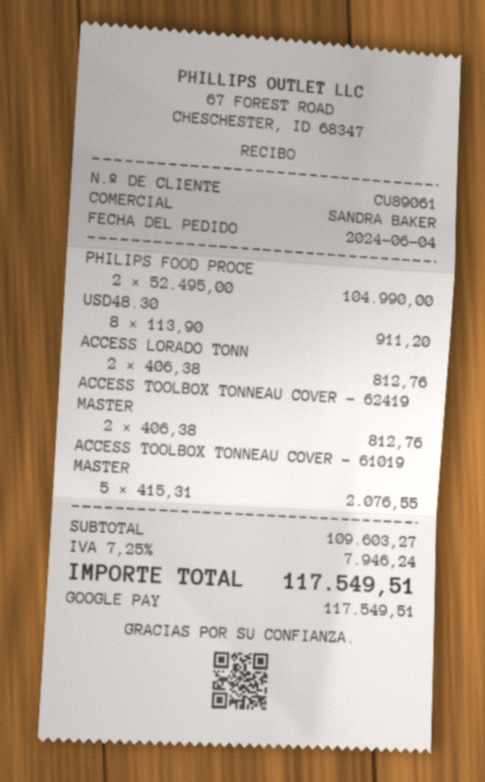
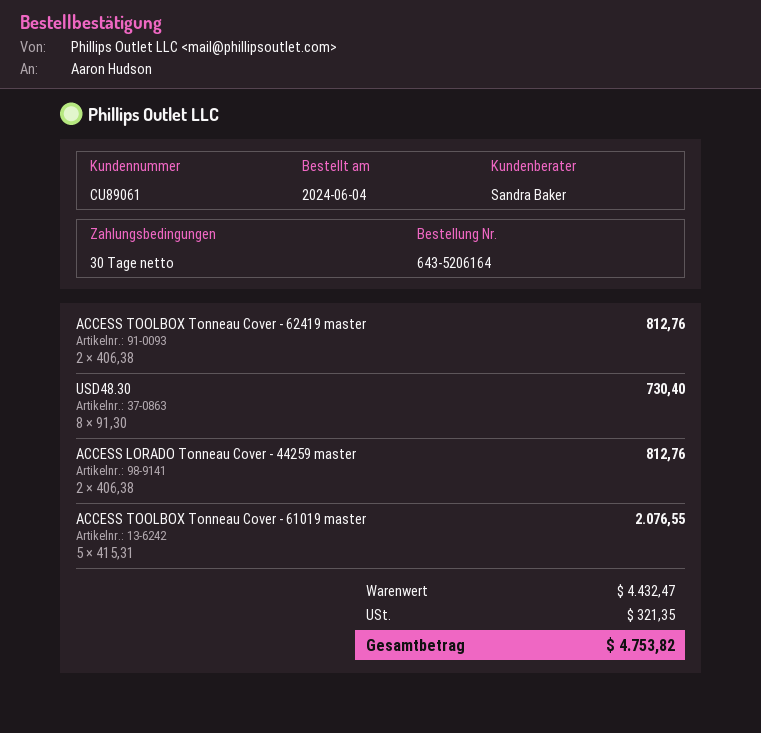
PHILIPS FOOD PROCE: 2 x 52495.00 = 104990.00 -> none
USD48.30: 8 x 113.90 = 911.20 -> 8 x 91.30 = 730.40
subtotal: 109603.27 -> 4432.47
tax: 7946.24 -> 321.35
total: 117549.51 -> 4753.82

